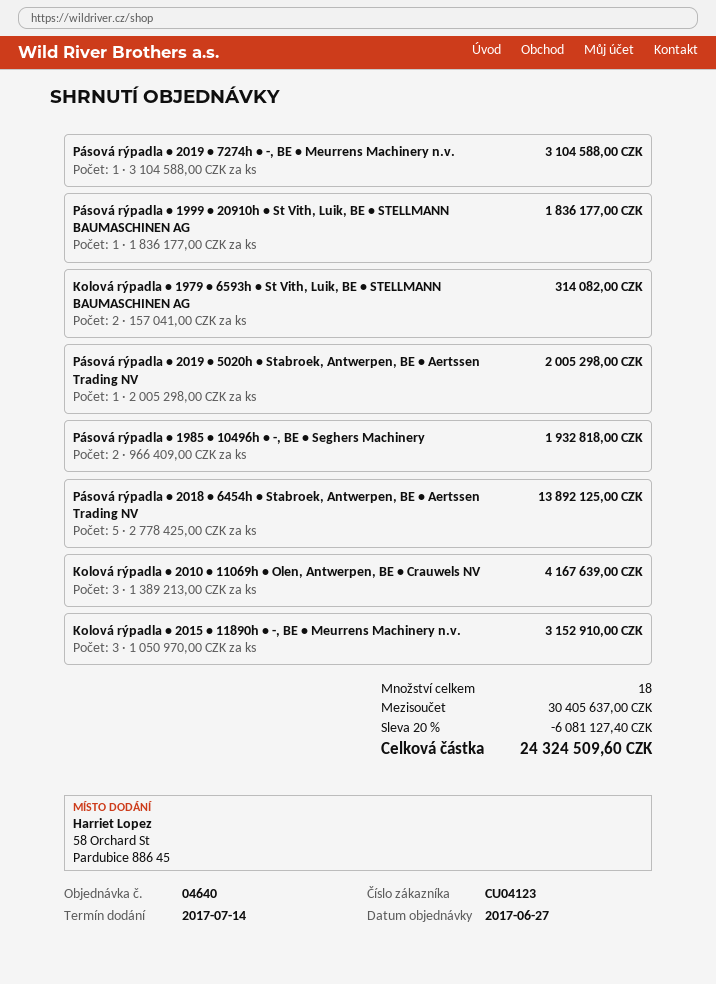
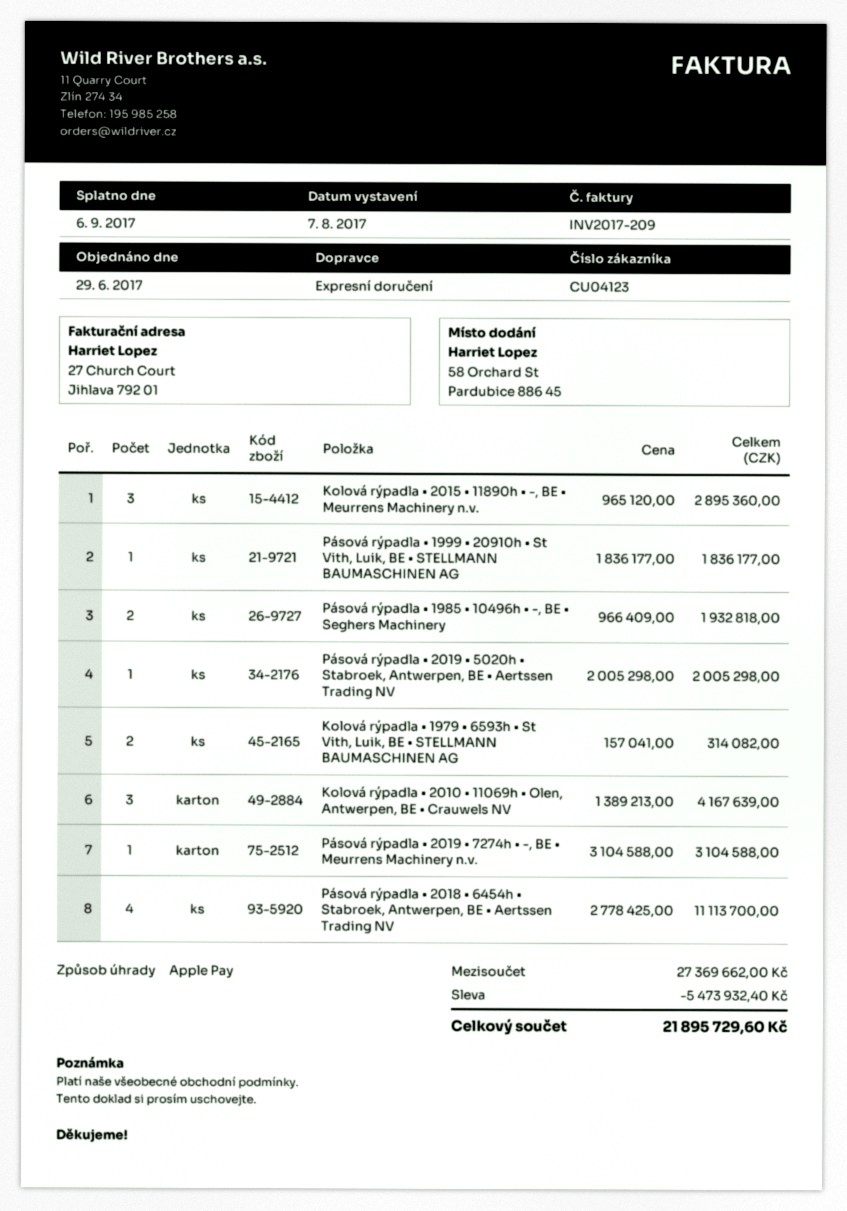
order date: 2017-06-27 -> 2017-06-29
Pásová rýpadla • 2018 • 6454h • Stabroek, Antwerpen, BE • Aertssen Trading NV: 5 x 2778425.00 = 13892125.00 -> 4 x 2778425.00 = 11113700.00
Kolová rýpadla • 2015 • 11890h • -, BE • Meurrens Machinery n.v.: 3 x 1050970.00 = 3152910.00 -> 3 x 965120.00 = 2895360.00
subtotal: 30405637.00 -> 27369662.00
discount: 6081127.40 -> 5473932.40
total: 24324509.60 -> 21895729.60

